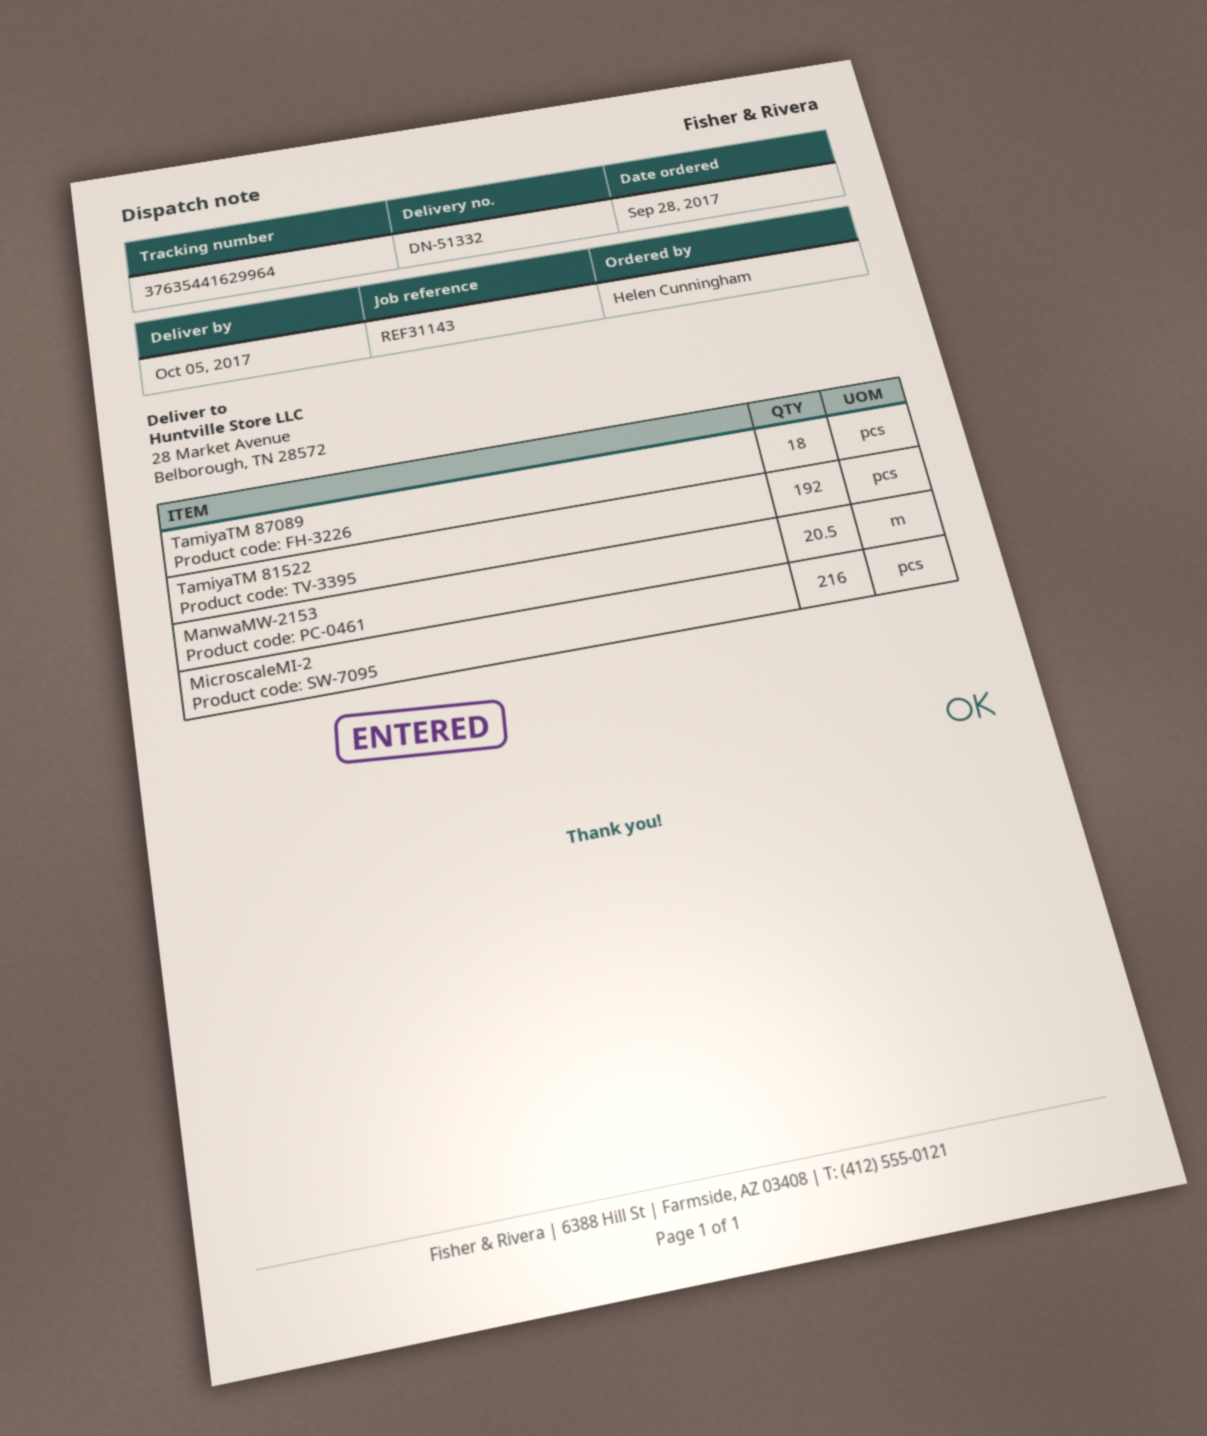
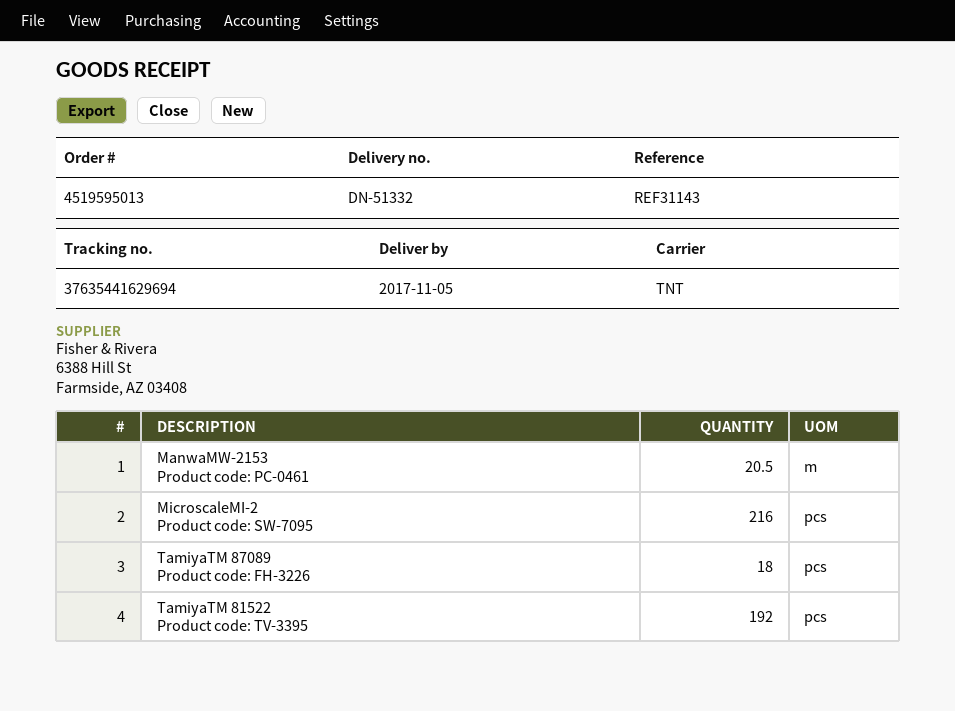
delivery date: 2017-10-05 -> 2017-11-05
tracking number: 37635441629964 -> 37635441629694

